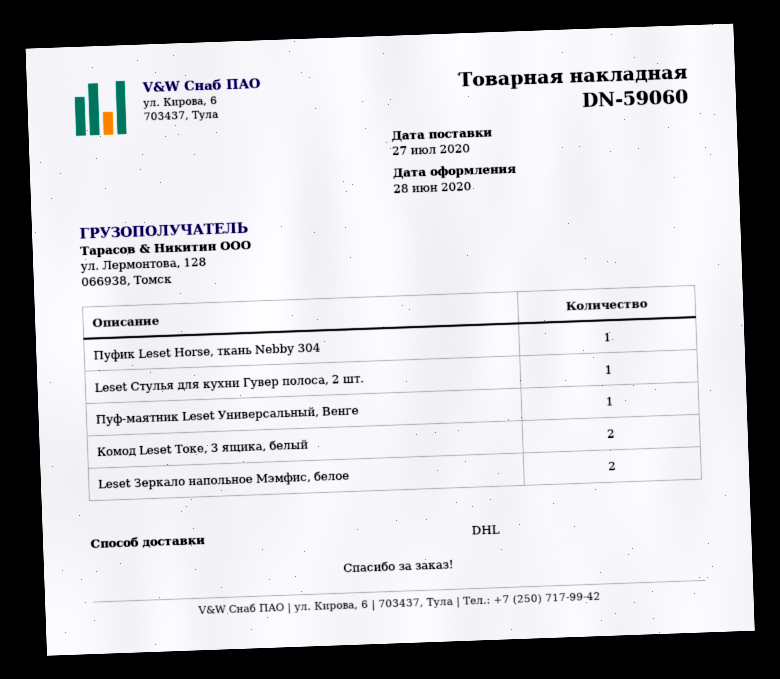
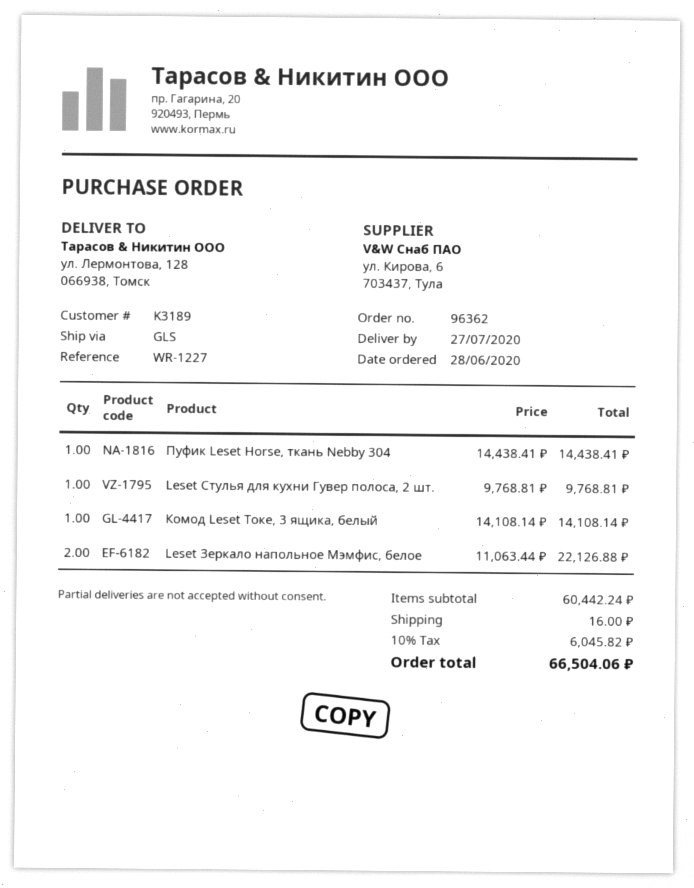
shipping method: DHL -> GLS
Пуф-маятник Leset Универсальный, Венге: 1 -> none
Комод Leset Токе, 3 ящика, белый: 2 -> 1

